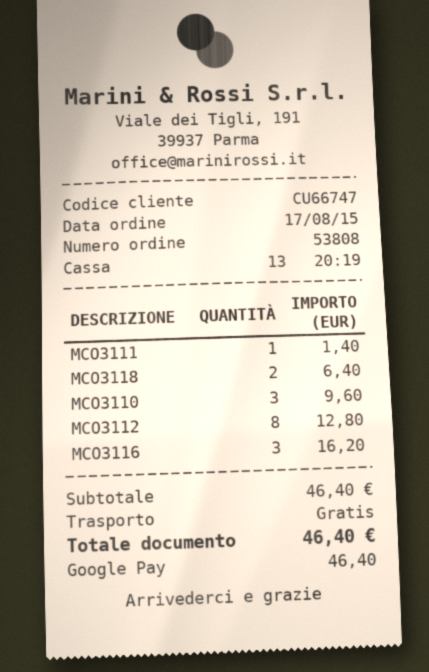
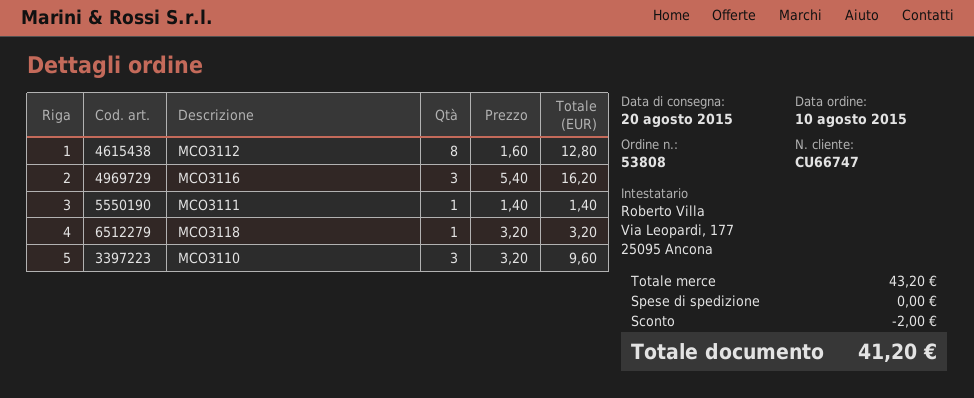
order date: 2015-08-17 -> 2015-08-10
MCO3118: 2 for 6.40 -> 1 for 3.20
subtotal: 46.40 -> 43.20
discount: none -> 2.00
total: 46.40 -> 41.20

